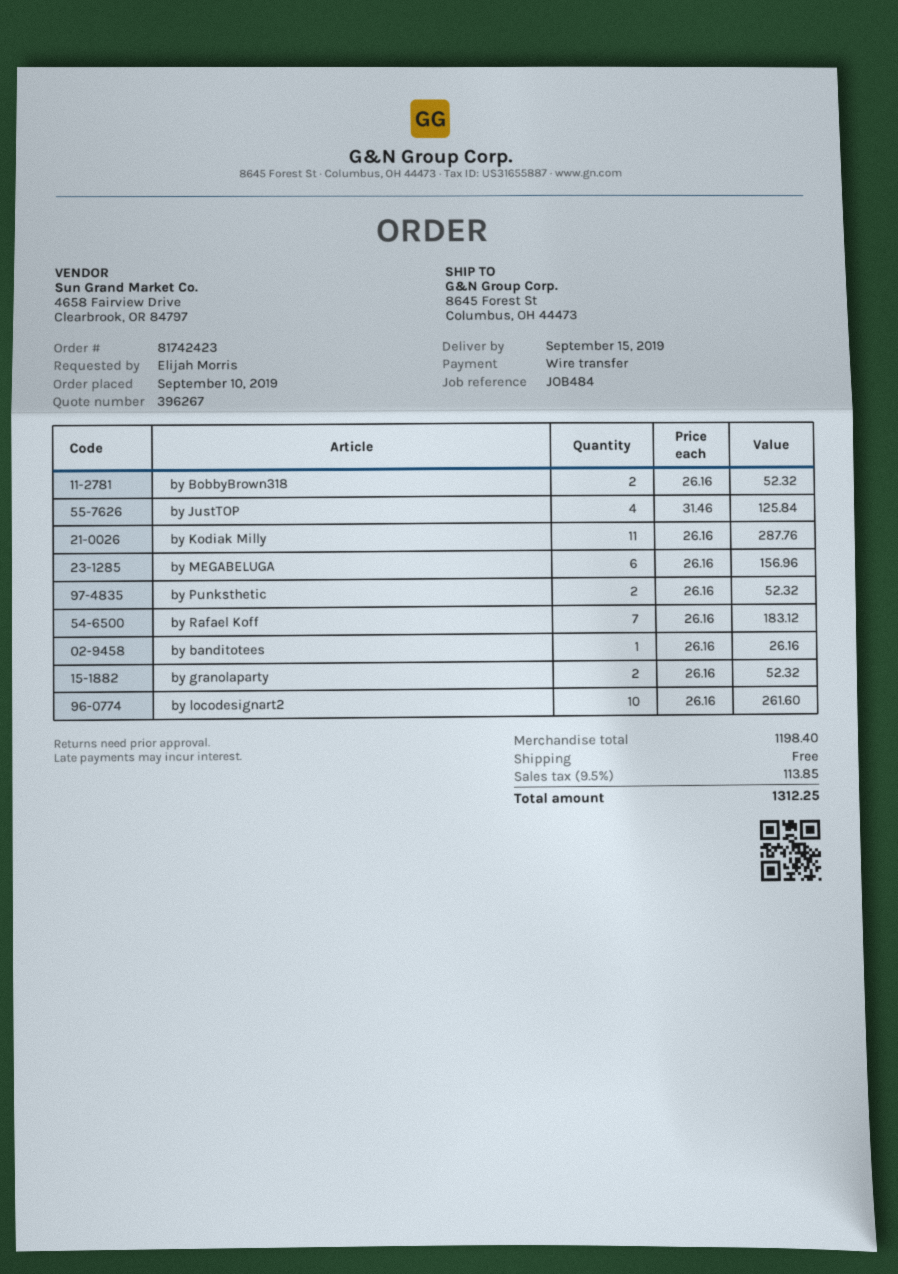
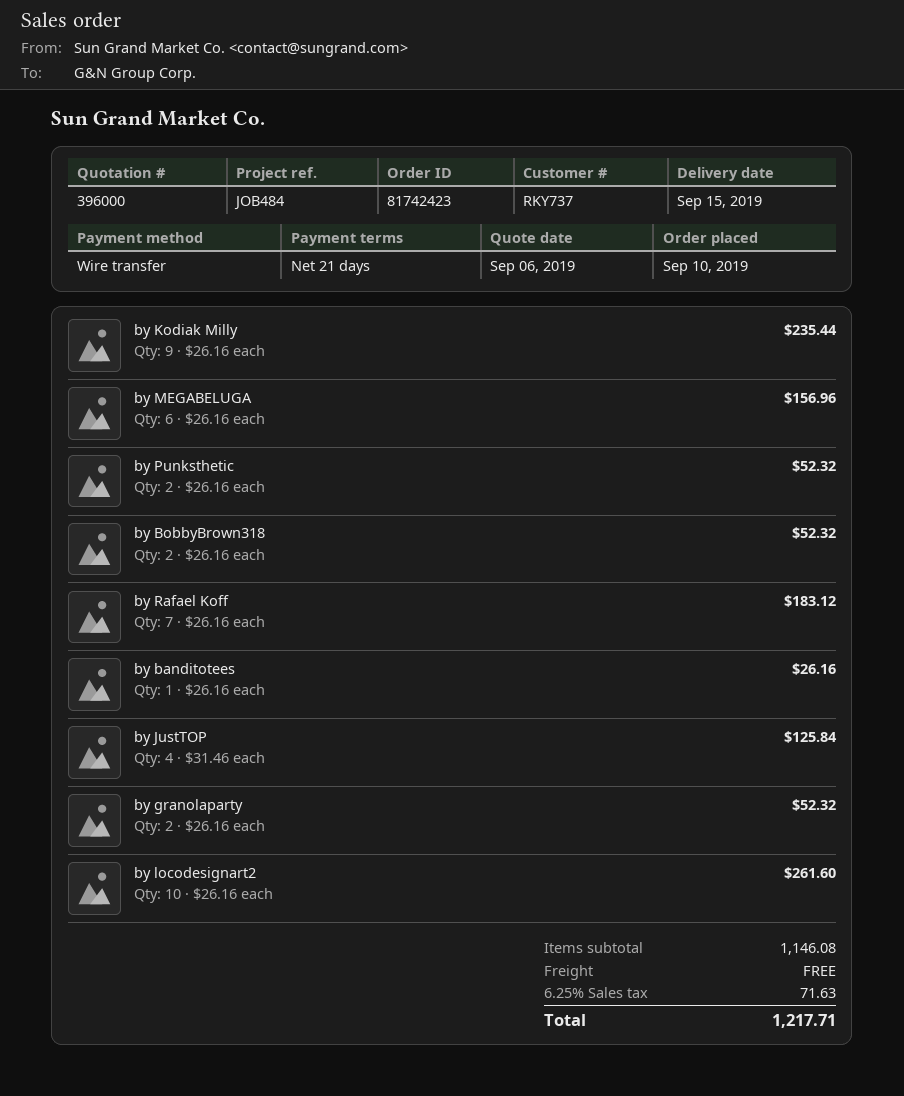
quote number: 396267 -> 396000
by Kodiak Milly: 11 x 26.16 = 287.76 -> 9 x 26.16 = 235.44
subtotal: 1198.40 -> 1146.08
tax: 9.5% = 113.85 -> 6.25% = 71.63
total: 1312.25 -> 1217.71

